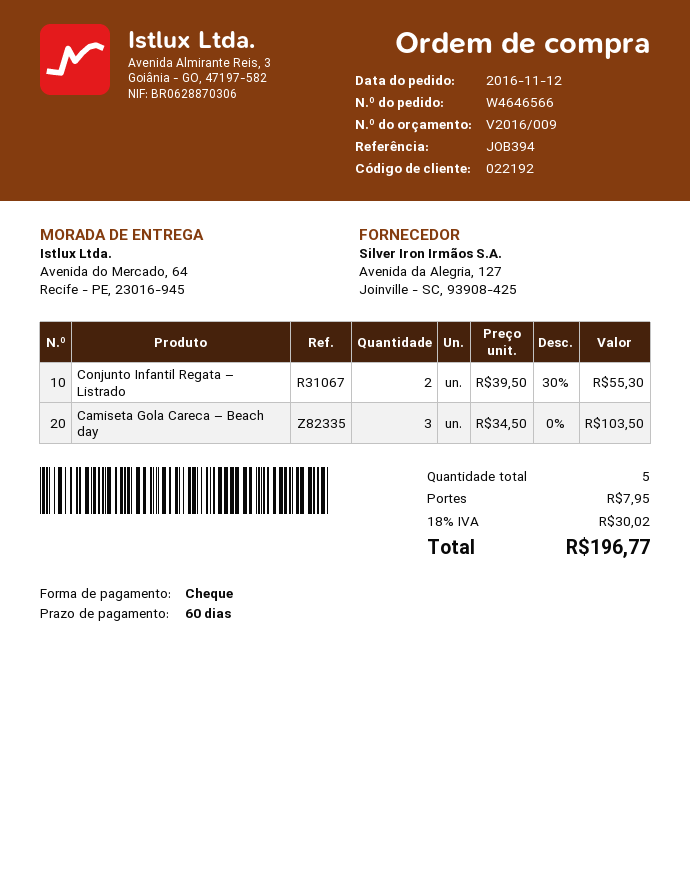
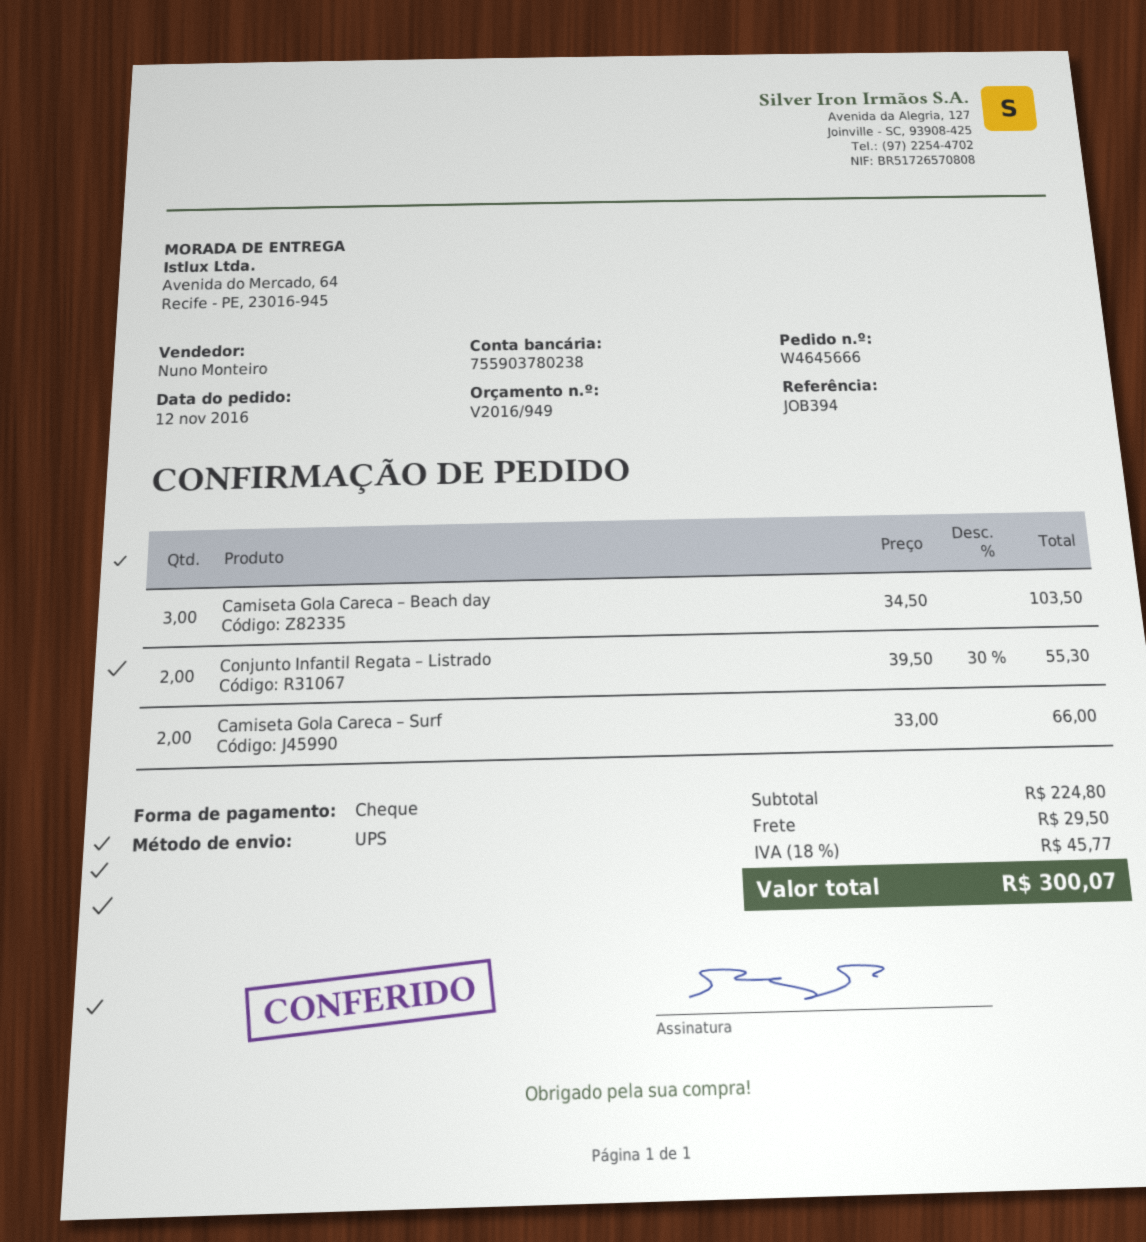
quote number: V2016/009 -> V2016/949
order number: W4646566 -> W4645666
Camiseta Gola Careca – Surf: none -> 2 x 33.00 = 66.00
shipping: 7.95 -> 29.50
tax: 18% = 30.02 -> 18% = 45.77
total: 196.77 -> 300.07

